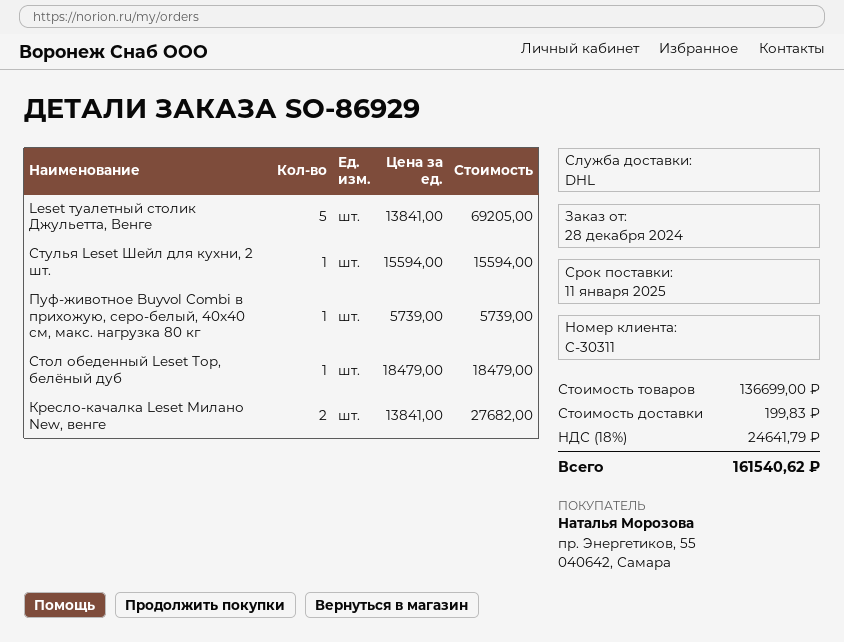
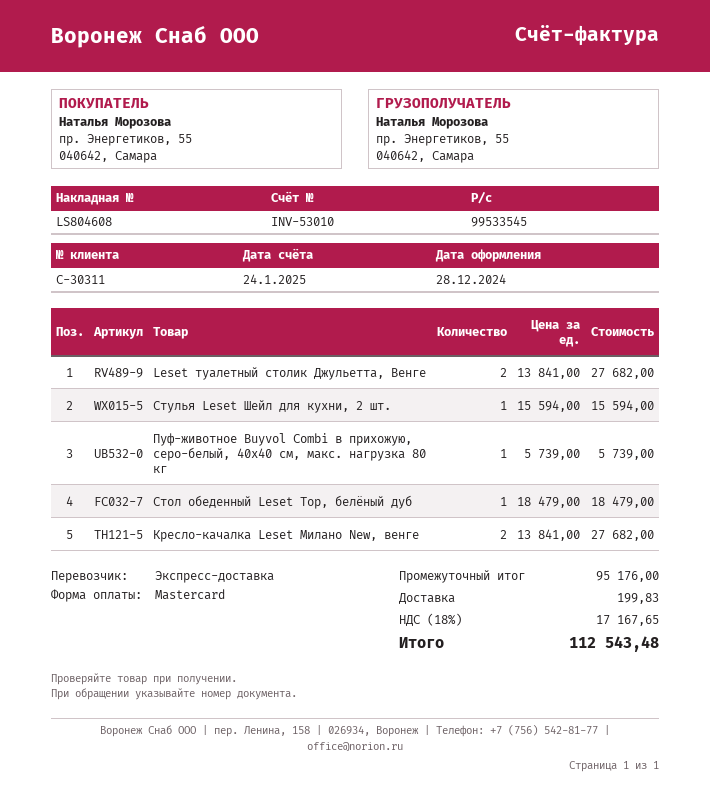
shipping method: DHL -> express
Leset туалетный столик Джульетта, Венге: 5 x 13841.00 = 69205.00 -> 2 x 13841.00 = 27682.00
subtotal: 136699.00 -> 95176.00
tax: 18% = 24641.79 -> 18% = 17167.65
total: 161540.62 -> 112543.48

